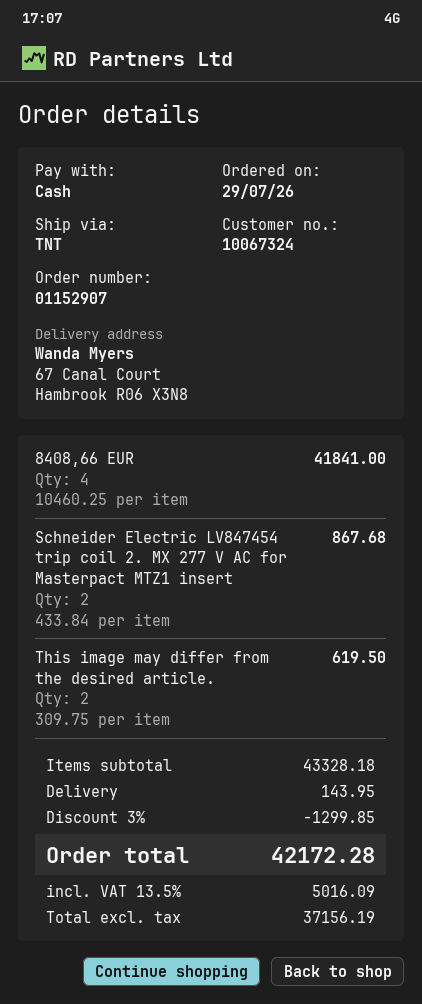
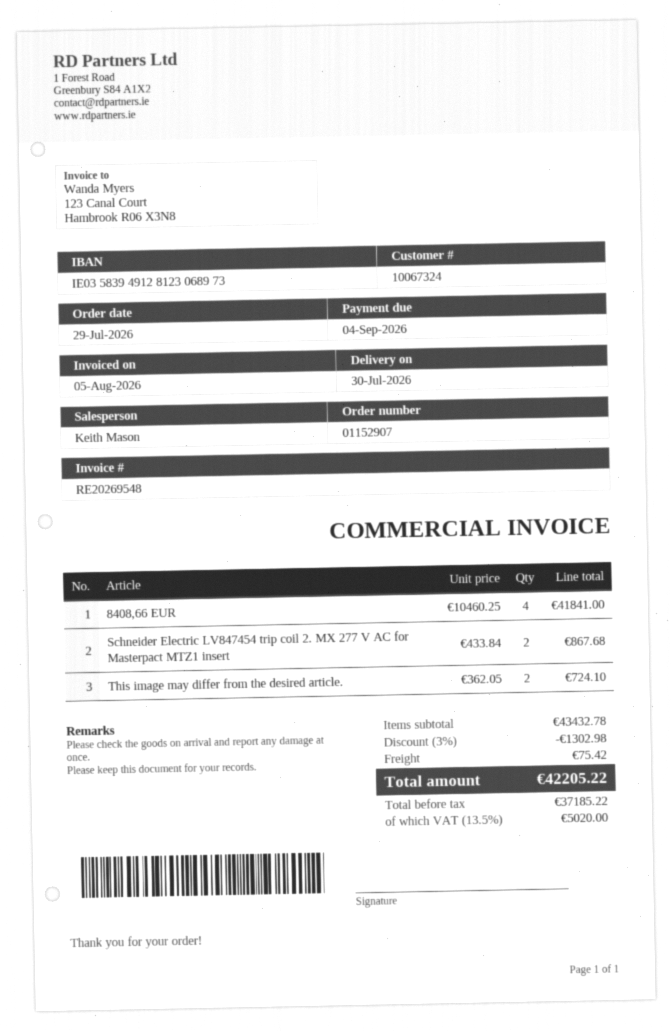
This image may differ from the desired article.: 2 x 309.75 = 619.50 -> 2 x 362.05 = 724.10
subtotal: 43328.18 -> 43432.78
discount: 3% = 1299.85 -> 3% = 1302.98
shipping: 143.95 -> 75.42
net: 37156.19 -> 37185.22
tax: 13.5% = 5016.09 -> 13.5% = 5020.00
total: 42172.28 -> 42205.22

